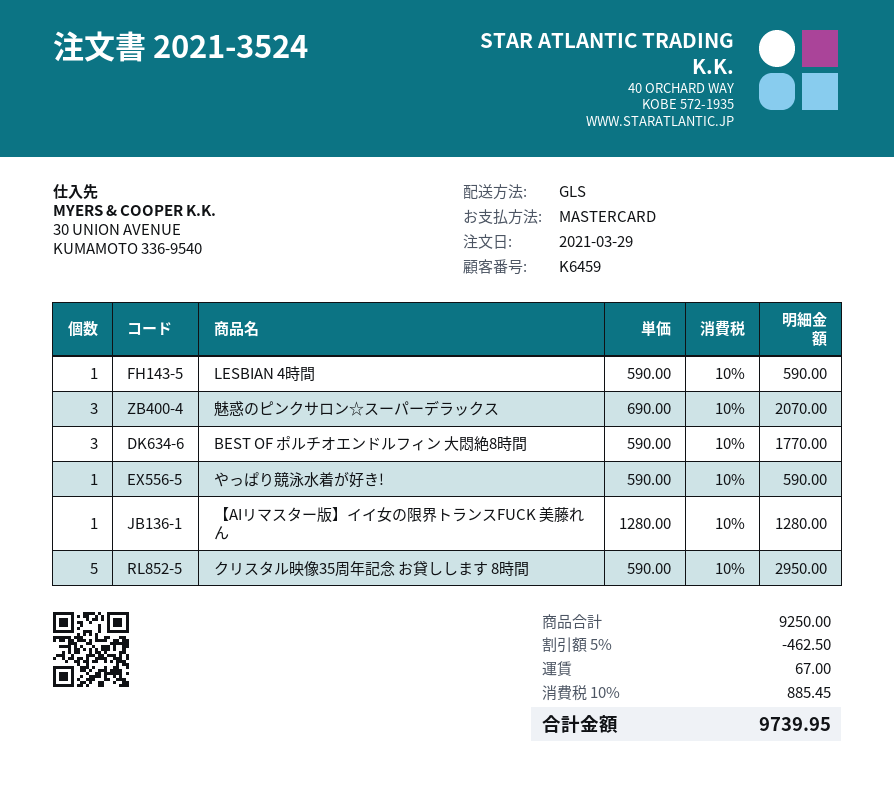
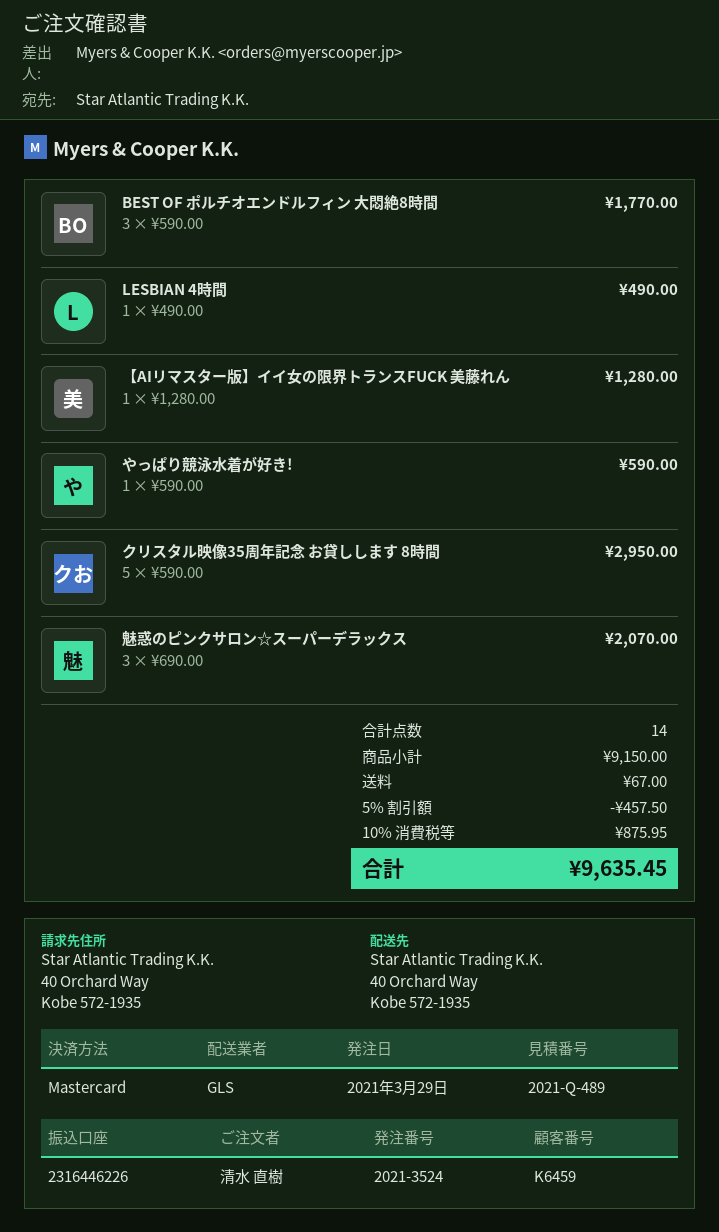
LESBIAN 4時間: 1 x 590.00 = 590.00 -> 1 x 490.00 = 490.00
subtotal: 9250.00 -> 9150.00
discount: 5% = 462.50 -> 5% = 457.50
tax: 10% = 885.45 -> 10% = 875.95
total: 9739.95 -> 9635.45

